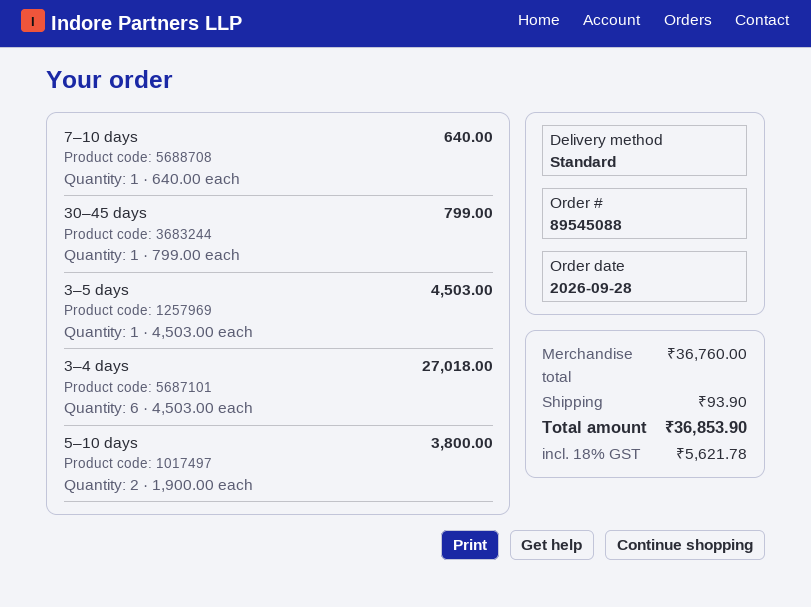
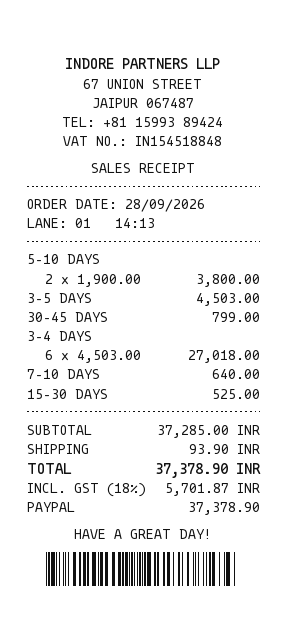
15–30 DAYS: none -> 1 x 525.00 = 525.00
subtotal: 36760.00 -> 37285.00
tax: 18% = 5621.78 -> 18% = 5701.87
total: 36853.90 -> 37378.90

